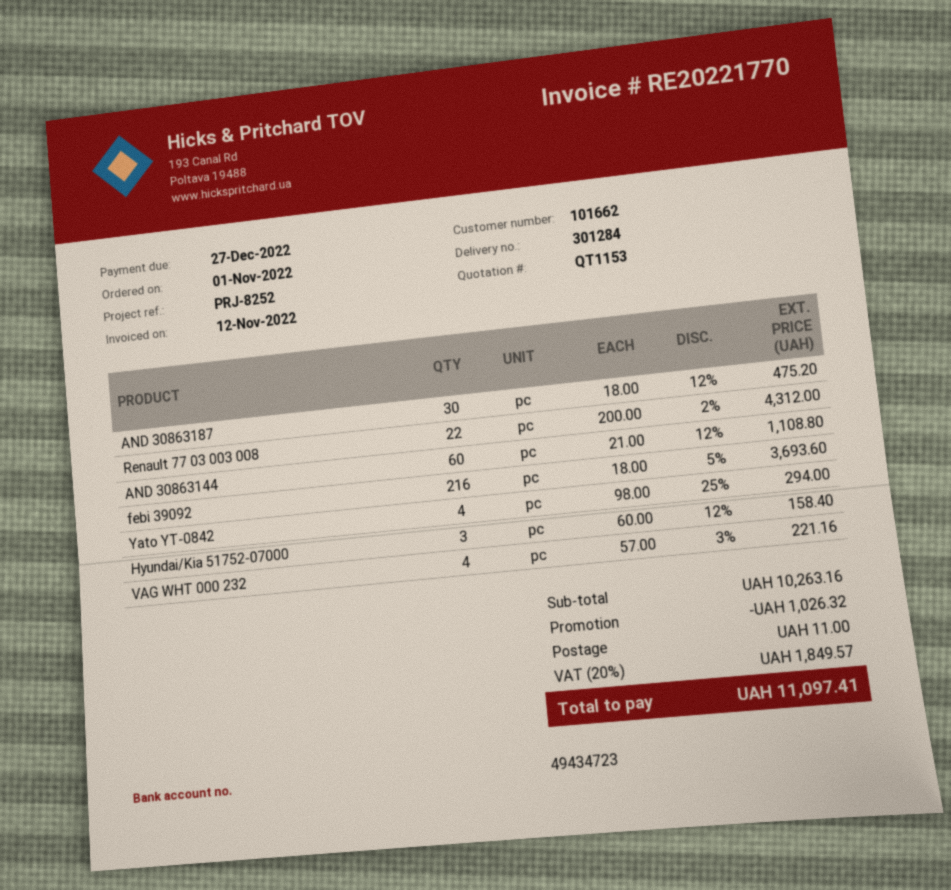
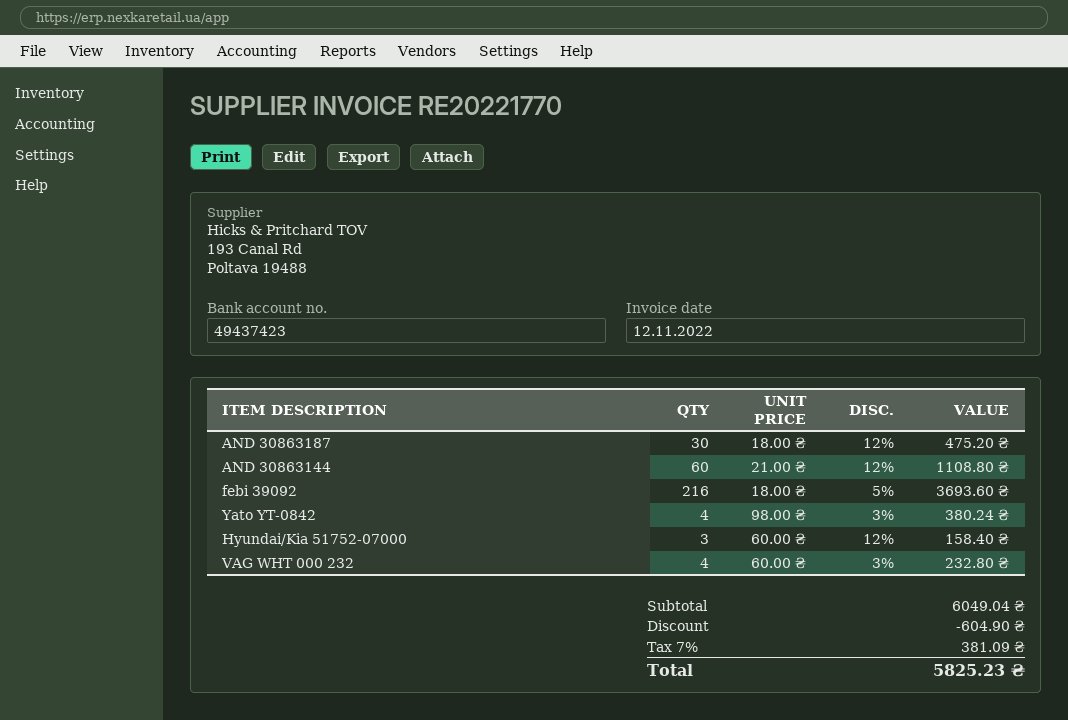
bank account: 49434723 -> 49437423
Renault 77 03 003 008: 22 x 200.00 - 2% = 4312.00 -> none
Yato YT-0842: 4 x 98.00 - 25% = 294.00 -> 4 x 98.00 - 3% = 380.24
VAG WHT 000 232: 4 x 57.00 - 3% = 221.16 -> 4 x 60.00 - 3% = 232.80
subtotal: 10263.16 -> 6049.04
discount: 1026.32 -> 604.90
shipping: 11.00 -> none
tax: 20% = 1849.57 -> 7% = 381.09
total: 11097.41 -> 5825.23

